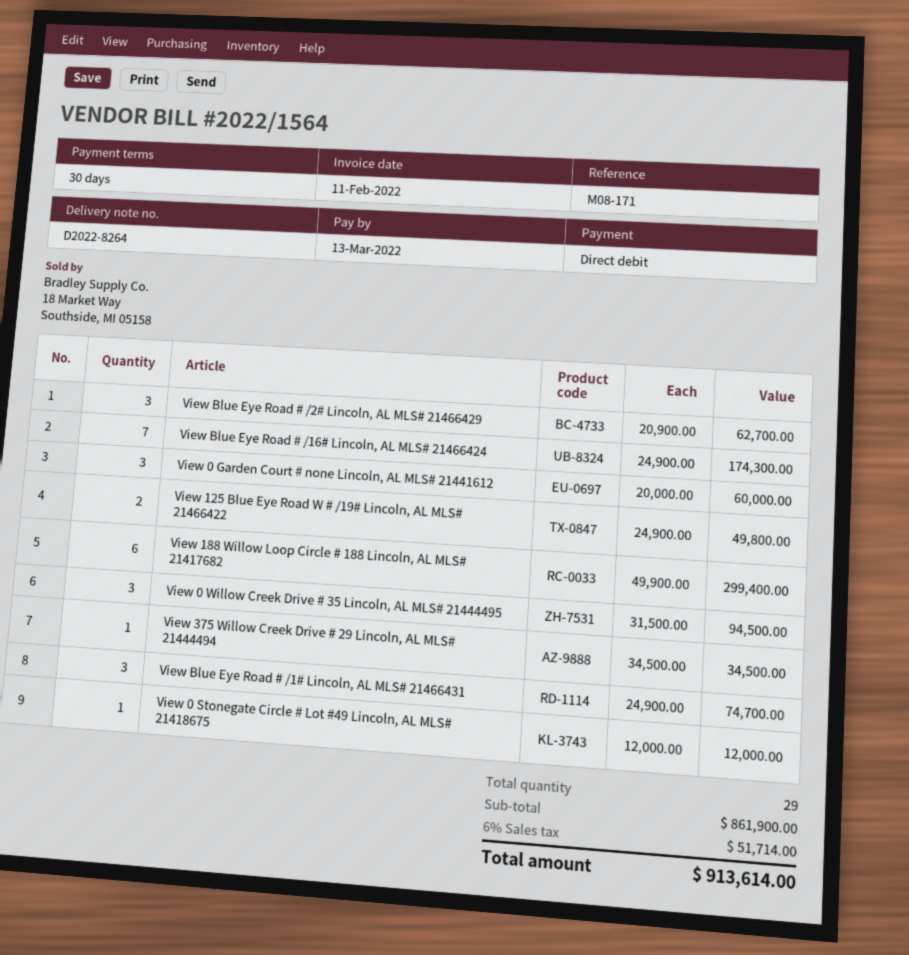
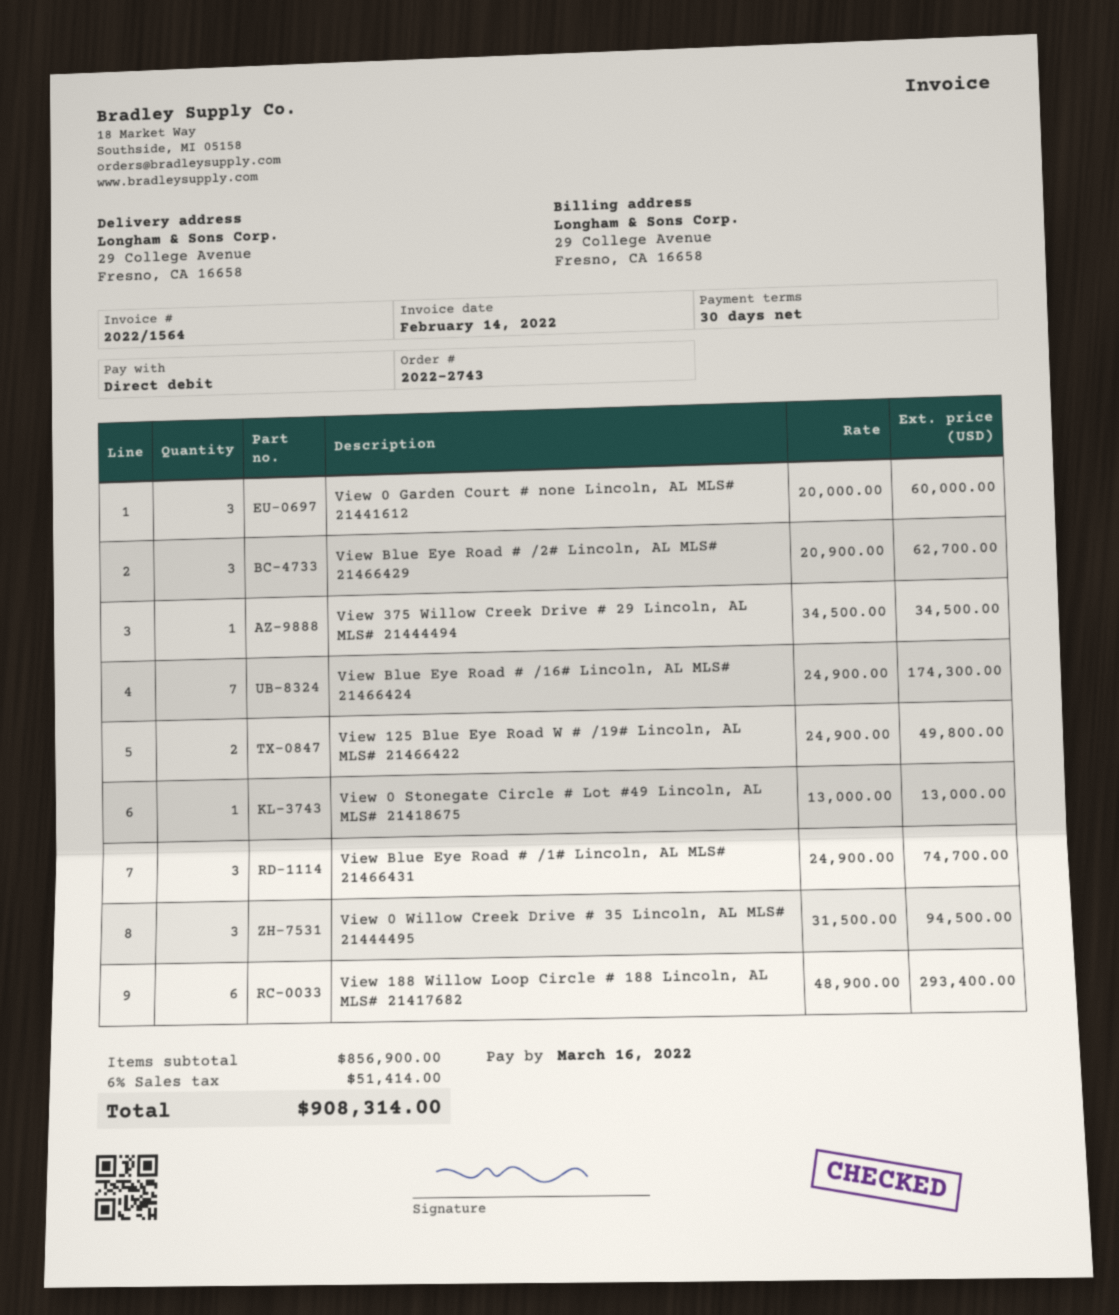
invoice date: 2022-02-11 -> 2022-02-14
due date: 2022-03-13 -> 2022-03-16
View 188 Willow Loop Circle # 188 Lincoln, AL MLS# 21417682: 6 x 49900.00 = 299400.00 -> 6 x 48900.00 = 293400.00
View 0 Stonegate Circle # Lot #49 Lincoln, AL MLS# 21418675: 1 x 12000.00 = 12000.00 -> 1 x 13000.00 = 13000.00
subtotal: 861900.00 -> 856900.00
tax: 6% = 51714.00 -> 6% = 51414.00
total: 913614.00 -> 908314.00

